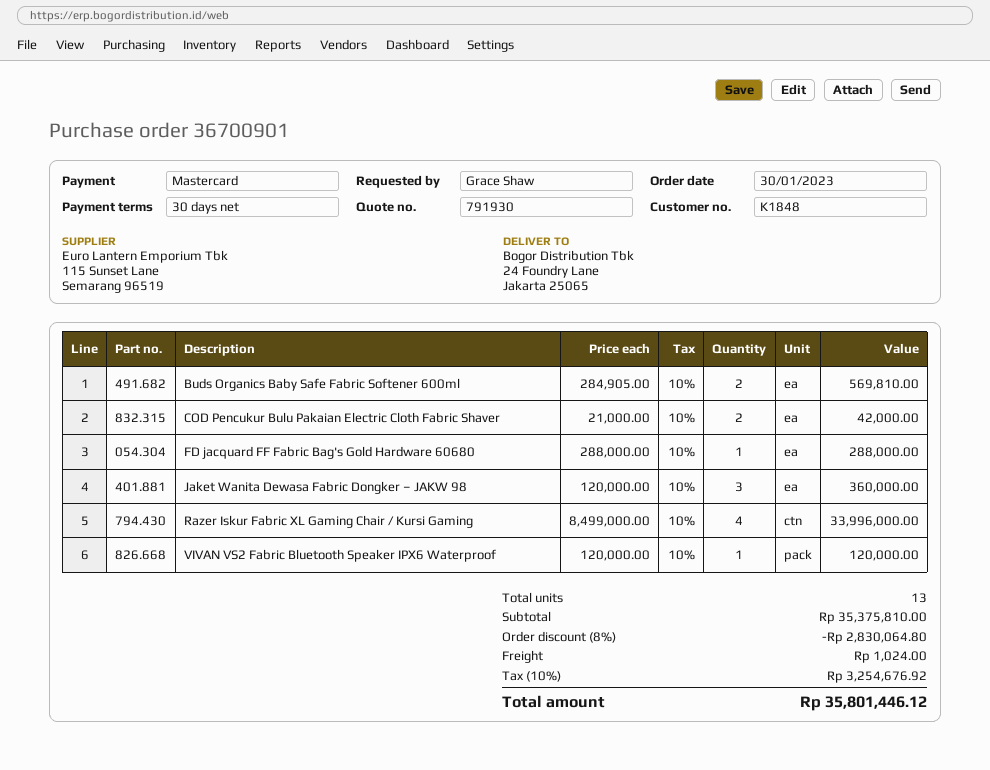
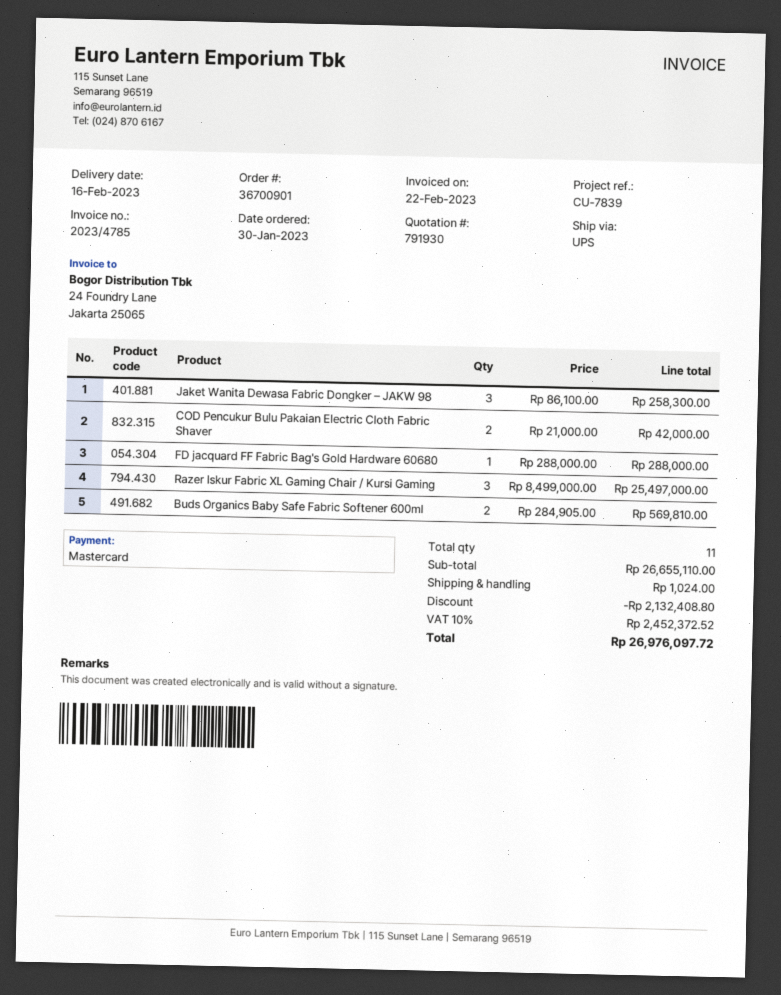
Jaket Wanita Dewasa Fabric Dongker – JAKW 98: 3 x 120000.00 = 360000.00 -> 3 x 86100.00 = 258300.00
Razer Iskur Fabric XL Gaming Chair / Kursi Gaming: 4 x 8499000.00 = 33996000.00 -> 3 x 8499000.00 = 25497000.00
VIVAN VS2 Fabric Bluetooth Speaker IPX6 Waterproof: 1 x 120000.00 = 120000.00 -> none
total quantity: 13 -> 11
subtotal: 35375810.00 -> 26655110.00
discount: 2830064.80 -> 2132408.80
tax: 10% = 3254676.92 -> 10% = 2452372.52
total: 35801446.12 -> 26976097.72

